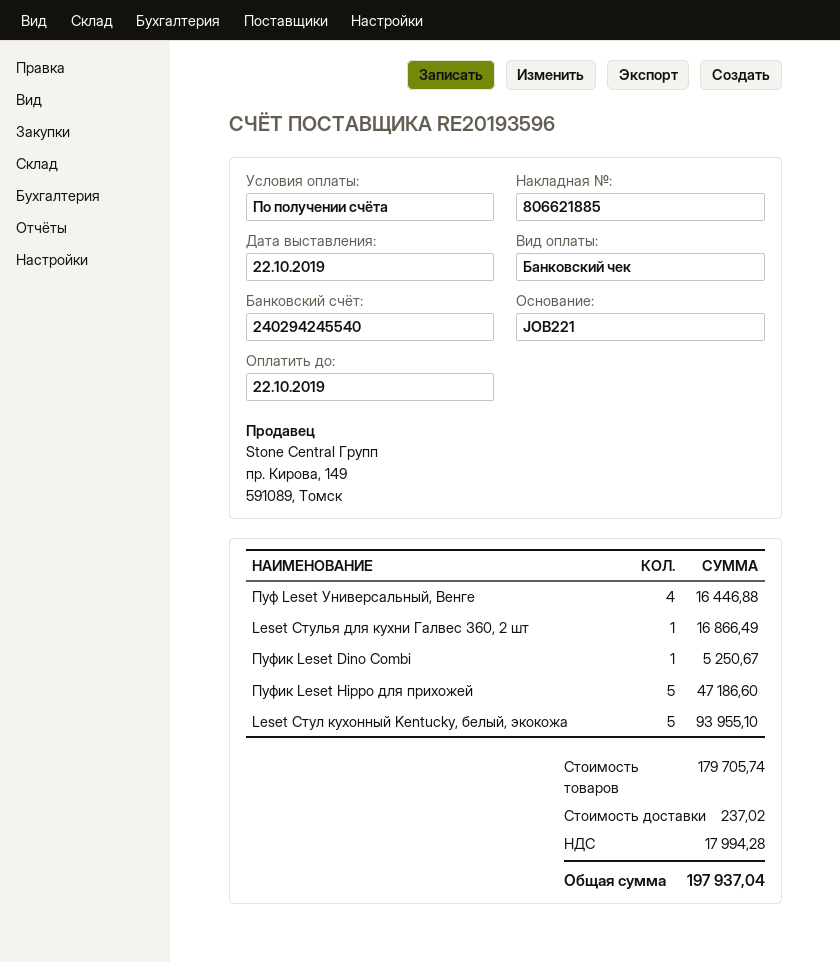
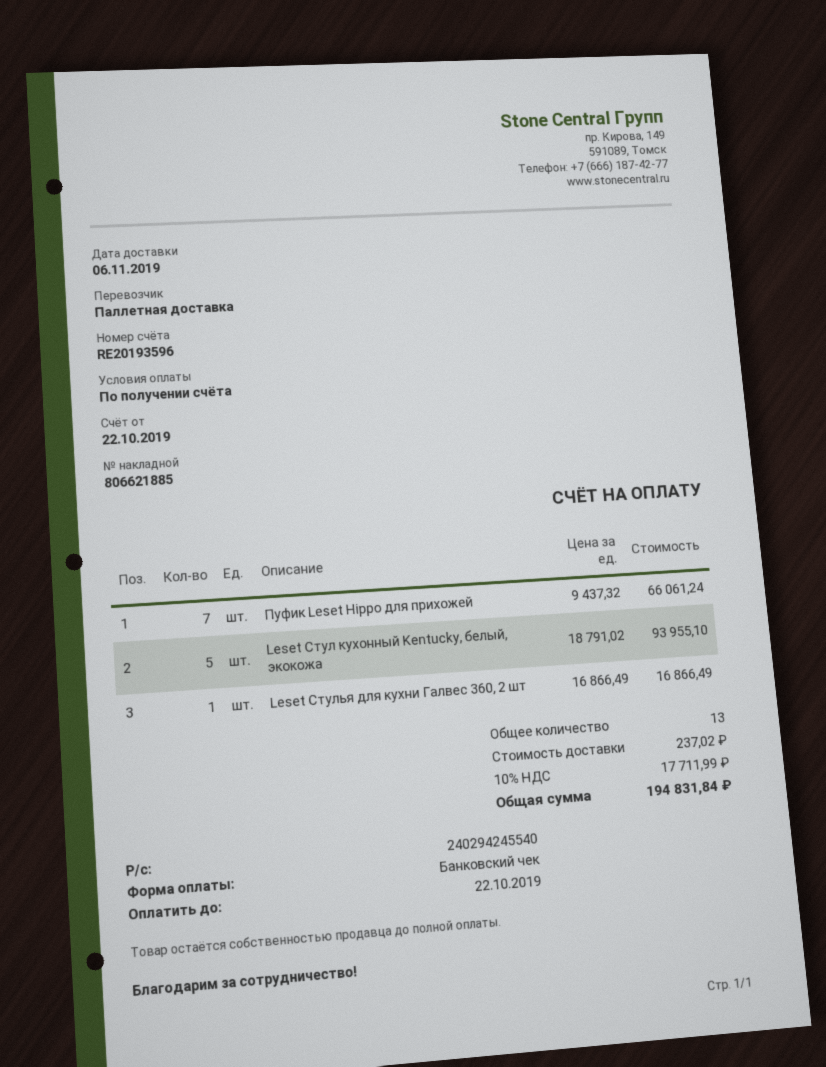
Пуф Leset Универсальный, Венге: 4 for 16446.88 -> none
Пуфик Leset Dino Combi: 1 for 5250.67 -> none
Пуфик Leset Hippo для прихожей: 5 for 47186.60 -> 7 for 66061.24
tax: 17994.28 -> 17711.99
total: 197937.04 -> 194831.84

